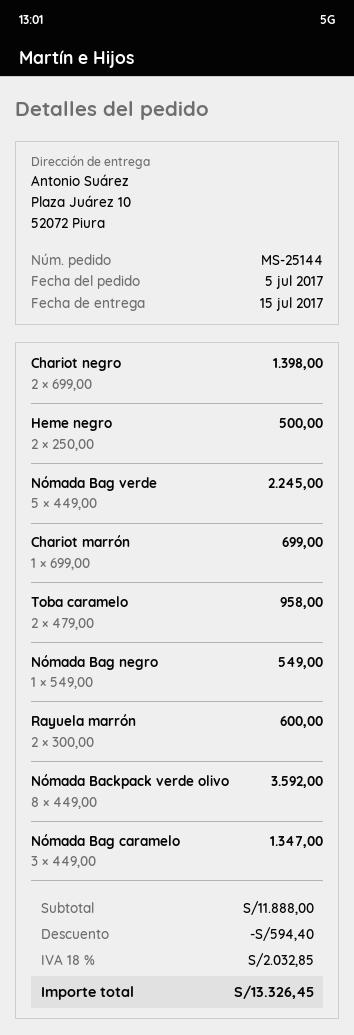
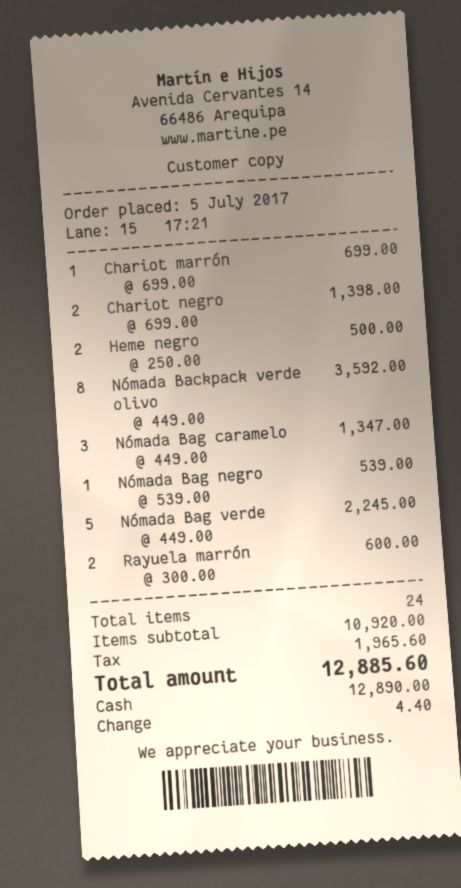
Toba caramelo: 2 x 479.00 = 958.00 -> none
Nómada Bag negro: 1 x 549.00 = 549.00 -> 1 x 539.00 = 539.00
subtotal: 11888.00 -> 10920.00
discount: 594.40 -> none
tax: 2032.85 -> 1965.60
total: 13326.45 -> 12885.60

